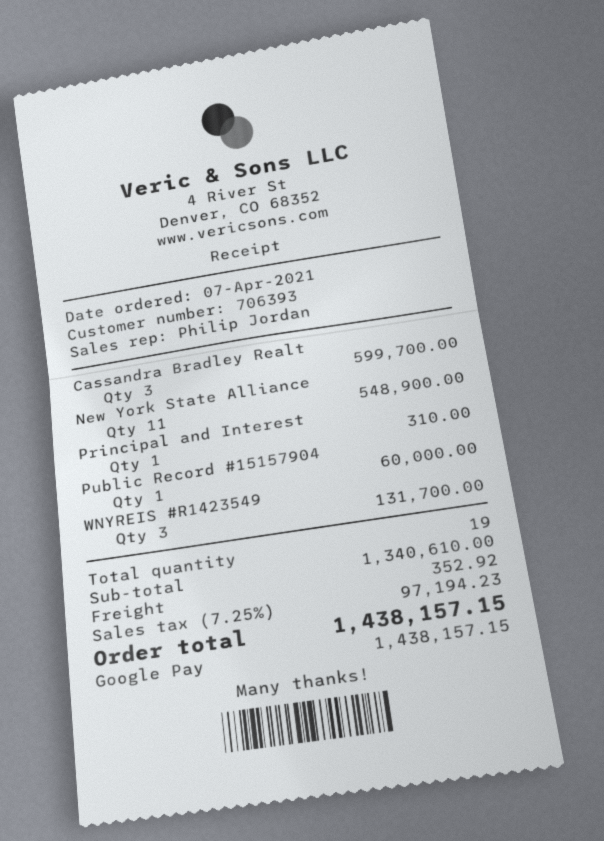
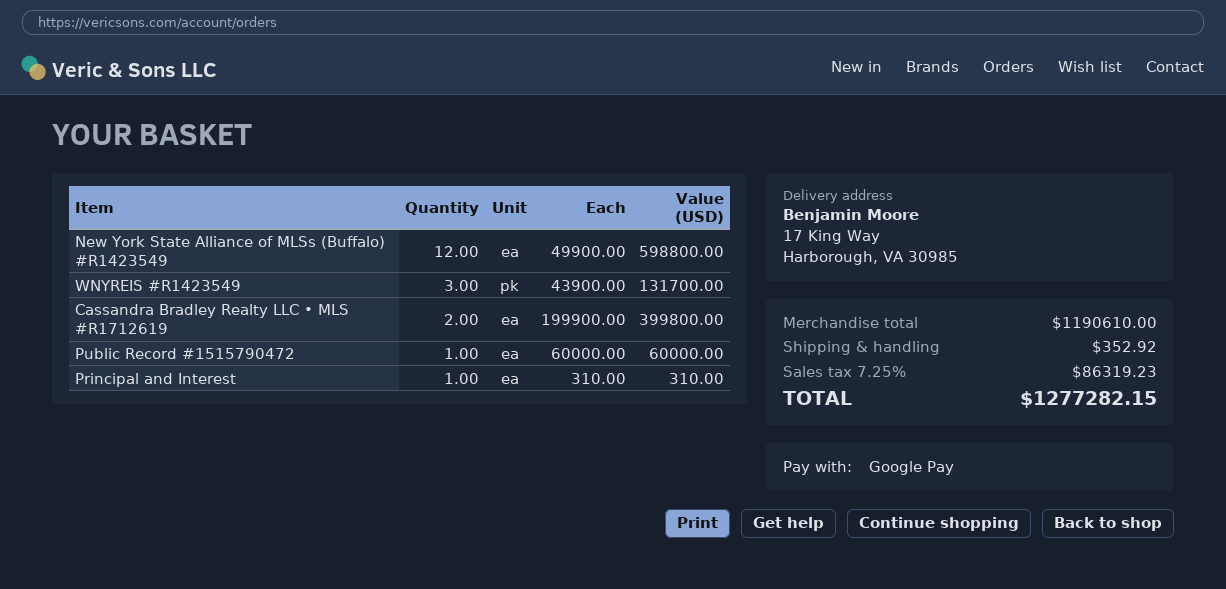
Cassandra Bradley Realt: 3 for 599700.00 -> 2 for 399800.00
New York State Alliance: 11 for 548900.00 -> 12 for 598800.00
subtotal: 1340610.00 -> 1190610.00
tax: 7.25% = 97194.23 -> 7.25% = 86319.23
total: 1438157.15 -> 1277282.15

